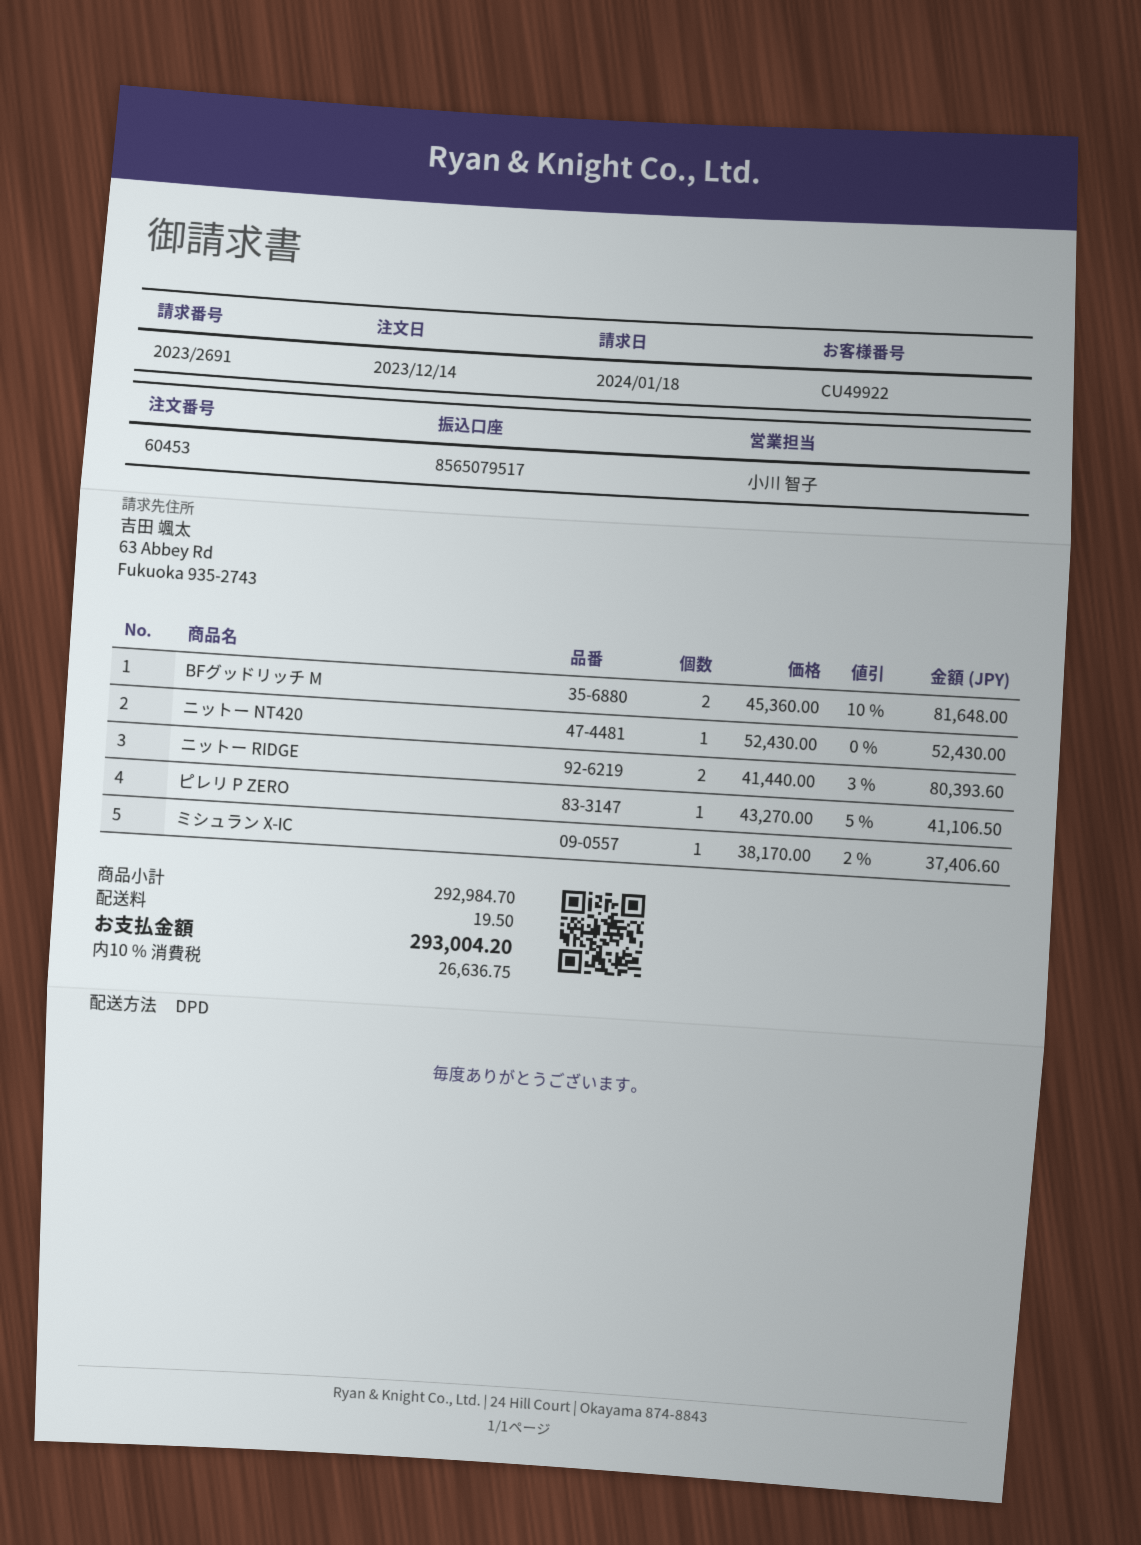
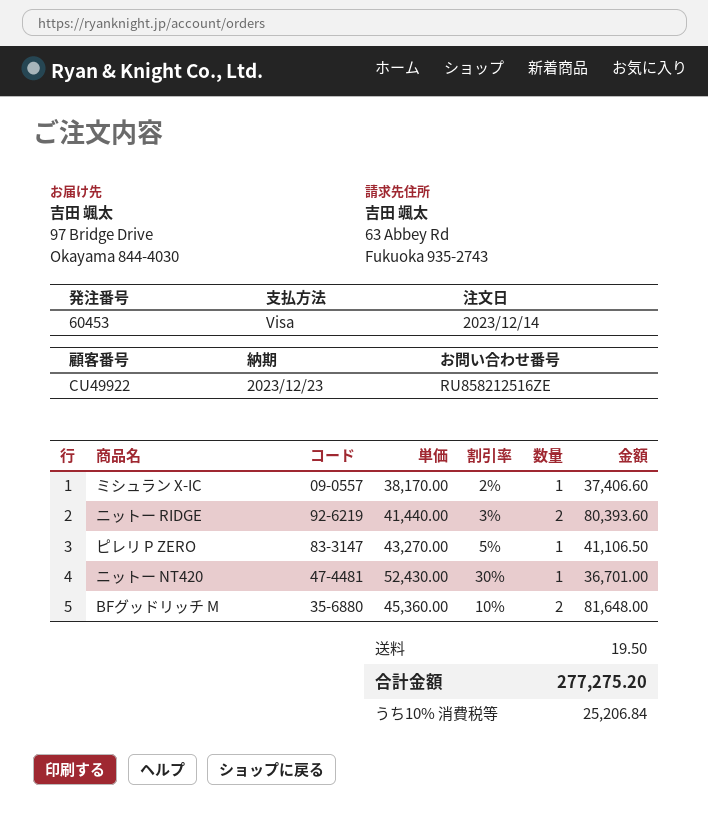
ニットー NT420: 1 x 52430.00 = 52430.00 -> 1 x 52430.00 - 30% = 36701.00
tax: 10% = 26636.75 -> 10% = 25206.84
total: 293004.20 -> 277275.20

